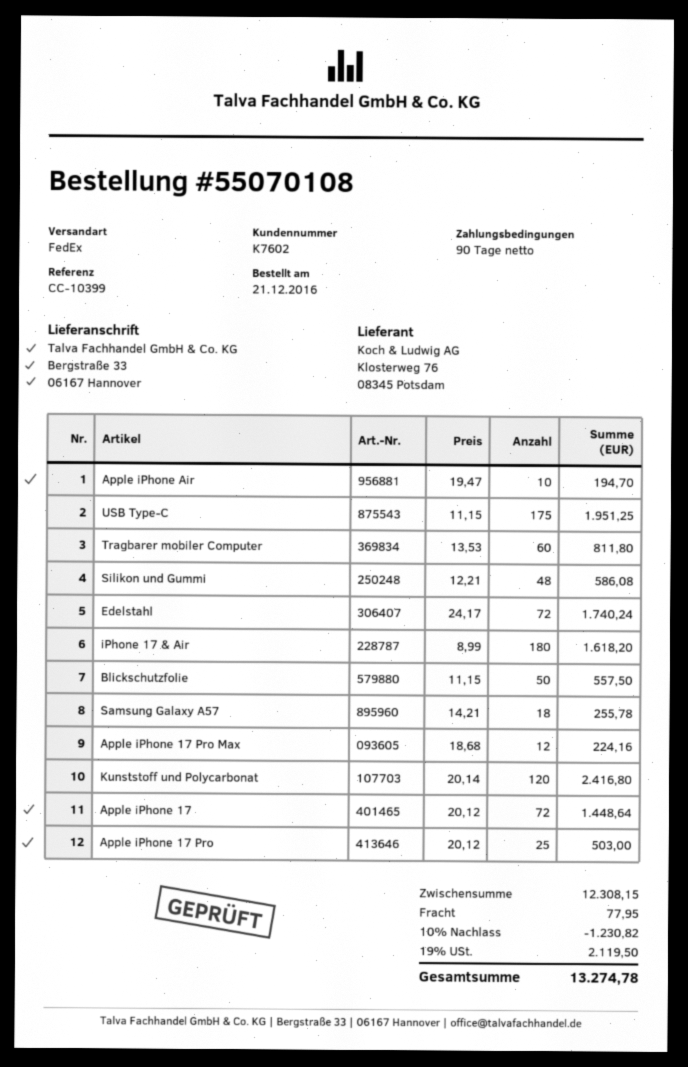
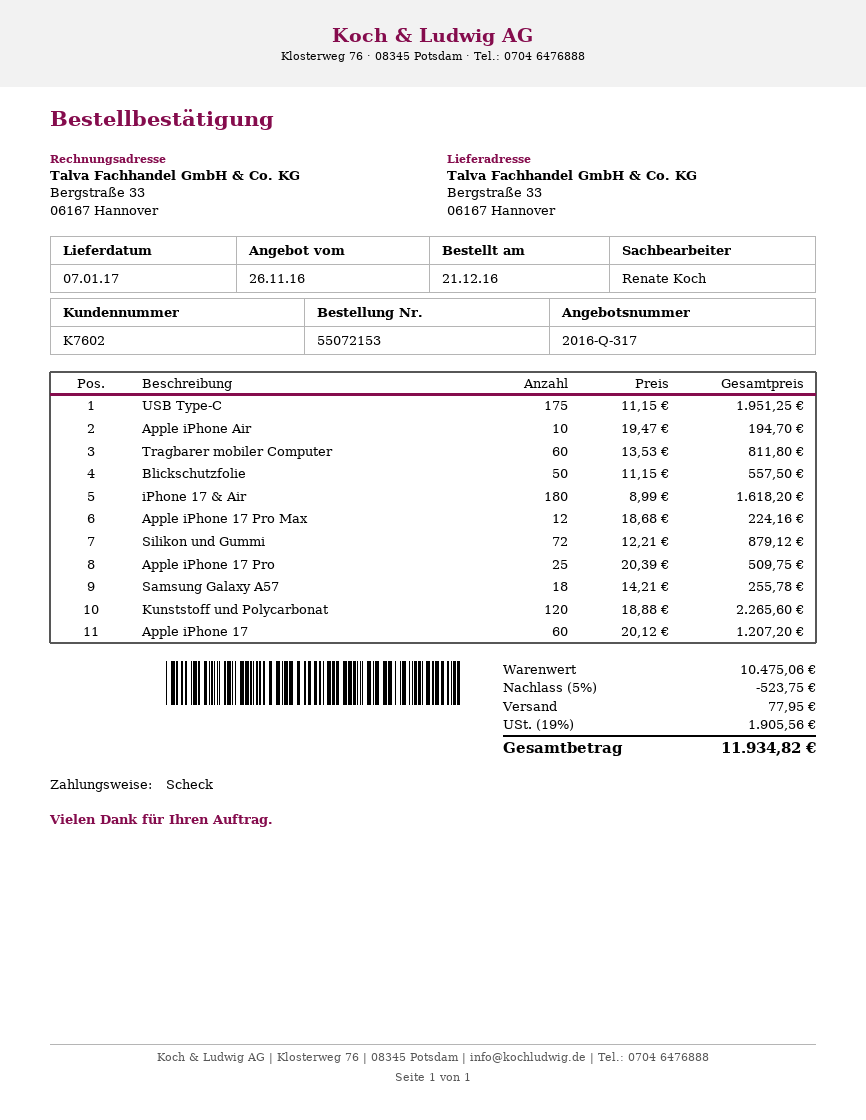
order number: 55070108 -> 55072153
Silikon und Gummi: 48 x 12.21 = 586.08 -> 72 x 12.21 = 879.12
Edelstahl: 72 x 24.17 = 1740.24 -> none
Kunststoff und Polycarbonat: 120 x 20.14 = 2416.80 -> 120 x 18.88 = 2265.60
Apple iPhone 17: 72 x 20.12 = 1448.64 -> 60 x 20.12 = 1207.20
Apple iPhone 17 Pro: 25 x 20.12 = 503.00 -> 25 x 20.39 = 509.75
subtotal: 12308.15 -> 10475.06
discount: 10% = 1230.82 -> 5% = 523.75
tax: 19% = 2119.50 -> 19% = 1905.56
total: 13274.78 -> 11934.82

